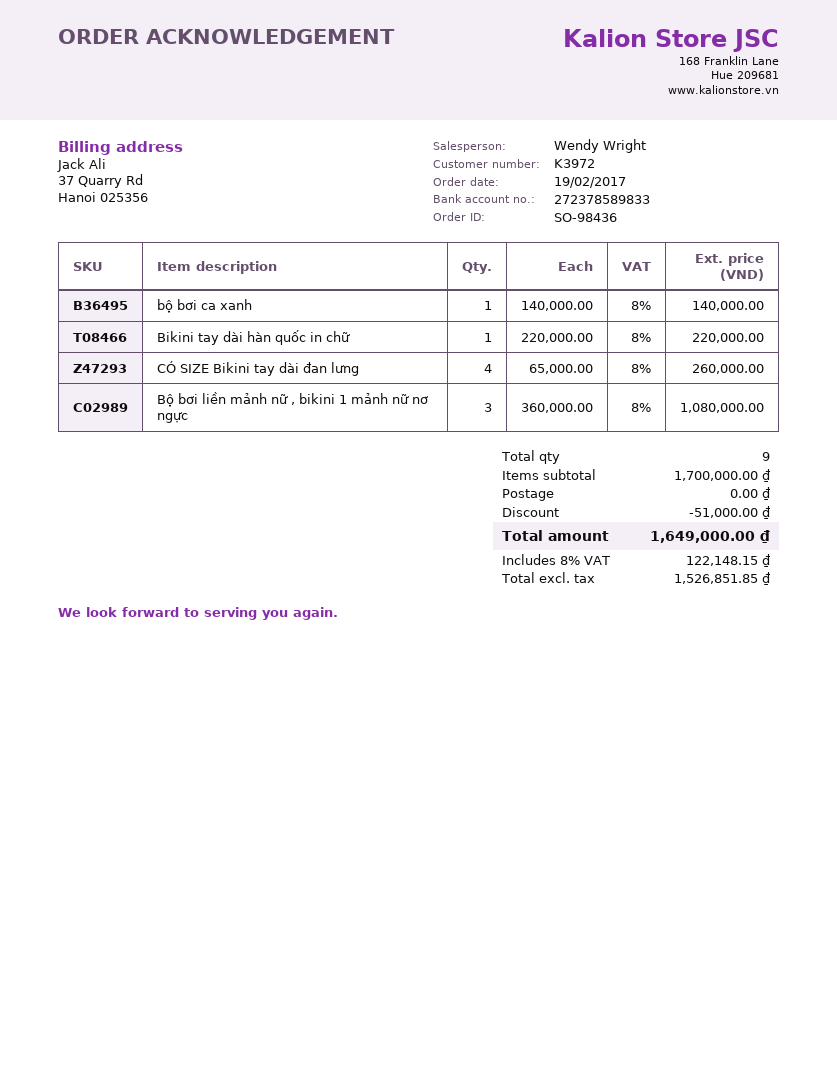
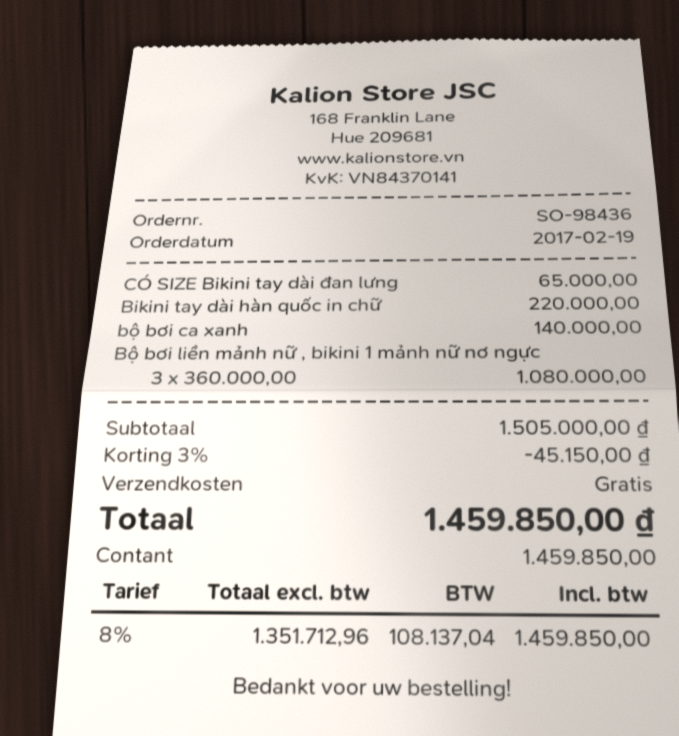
CÓ SIZE Bikini tay dài đan lưng: 4 x 65000.00 = 260000.00 -> 1 x 65000.00 = 65000.00
subtotal: 1700000.00 -> 1505000.00
discount: 51000.00 -> 45150.00
net: 1526851.85 -> 1351712.96
tax: 8% = 122148.15 -> 8% = 108137.04
total: 1649000.00 -> 1459850.00

